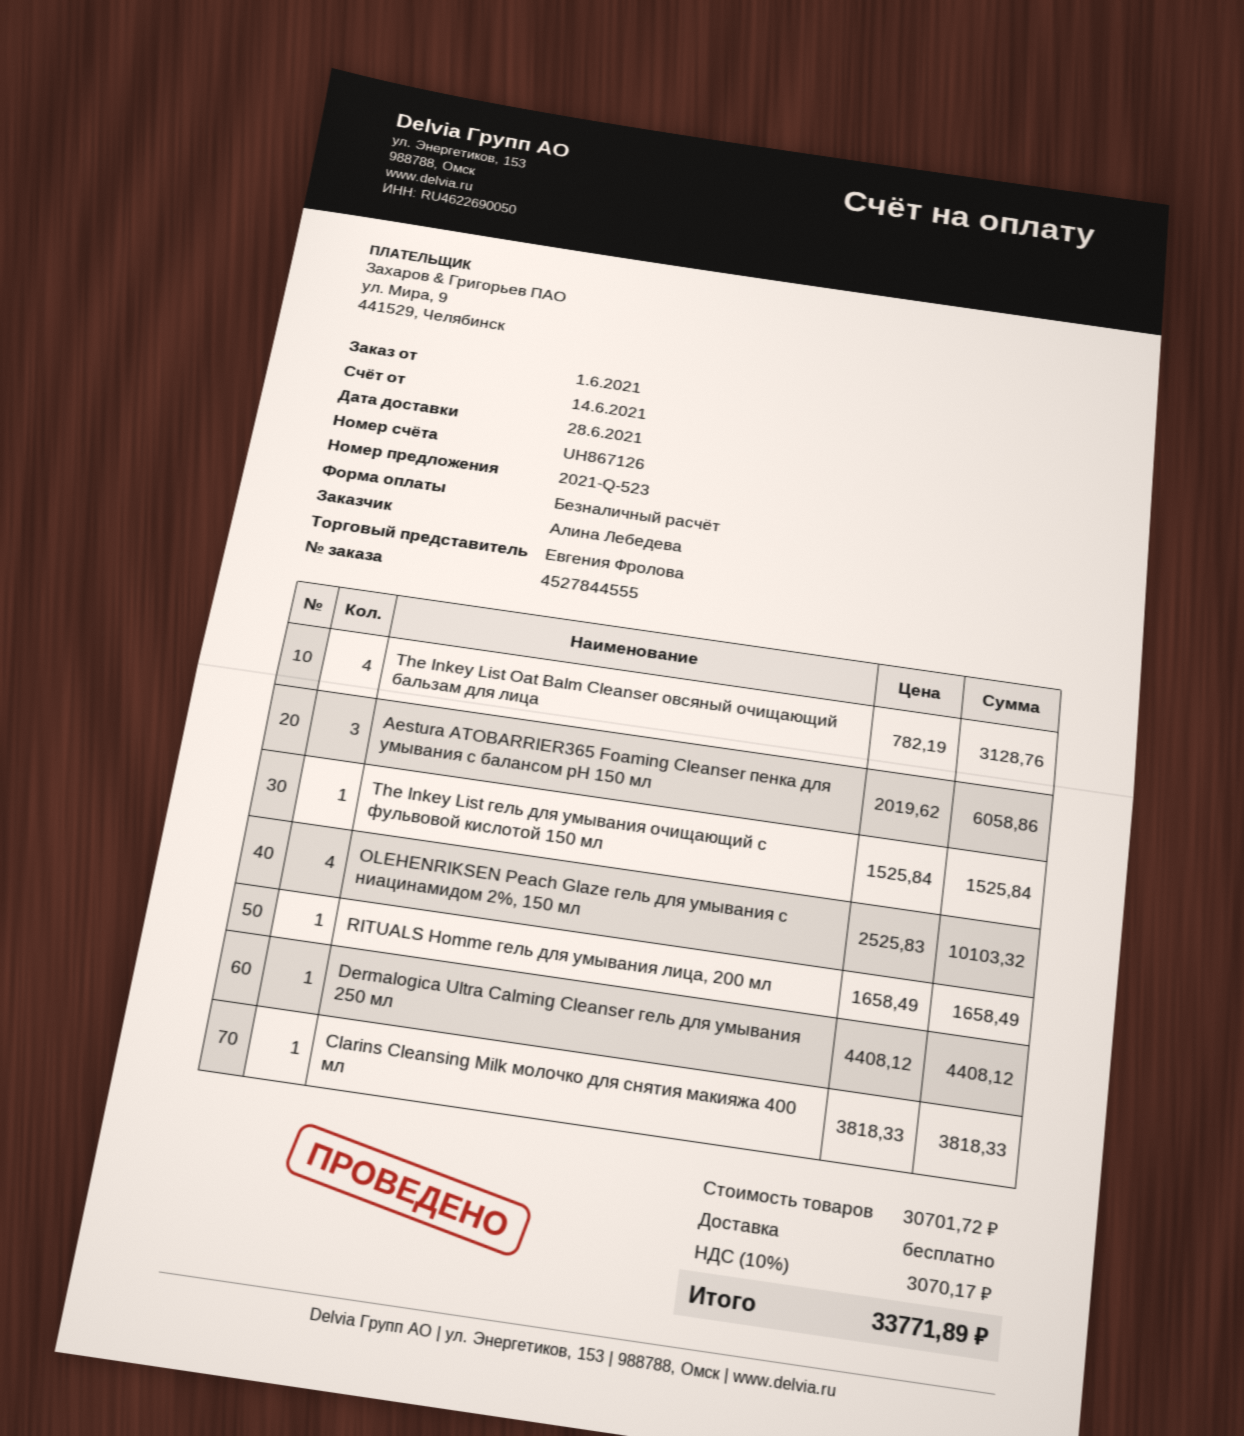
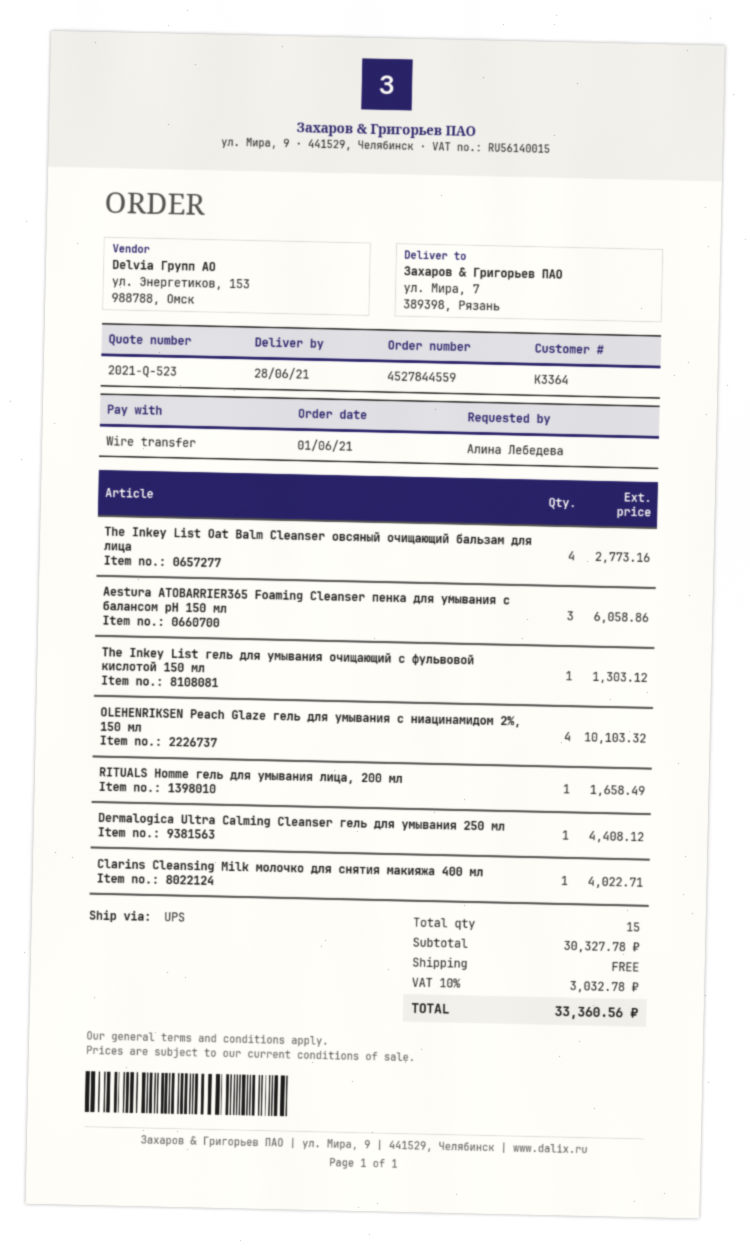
order number: 4527844555 -> 4527844559
The Inkey List Oat Balm Cleanser овсяный очищающий бальзам для лица: 4 for 3128.76 -> 4 for 2773.16
The Inkey List гель для умывания очищающий с фульвовой кислотой 150 мл: 1 for 1525.84 -> 1 for 1303.12
Clarins Cleansing Milk молочко для снятия макияжа 400 мл: 1 for 3818.33 -> 1 for 4022.71
subtotal: 30701.72 -> 30327.78
tax: 10% = 3070.17 -> 10% = 3032.78
total: 33771.89 -> 33360.56

